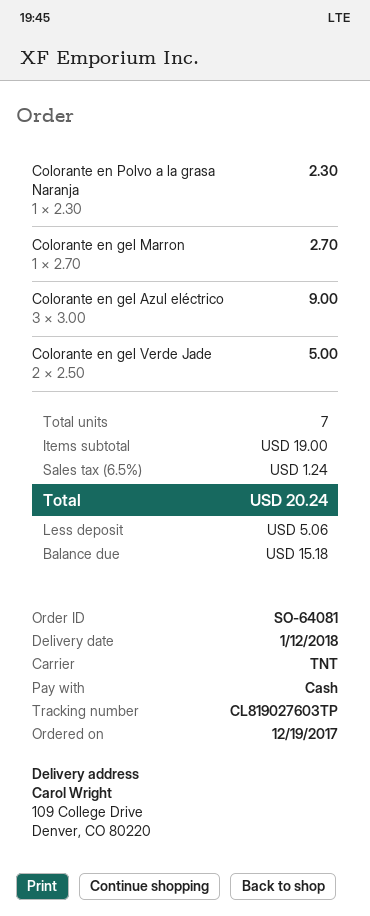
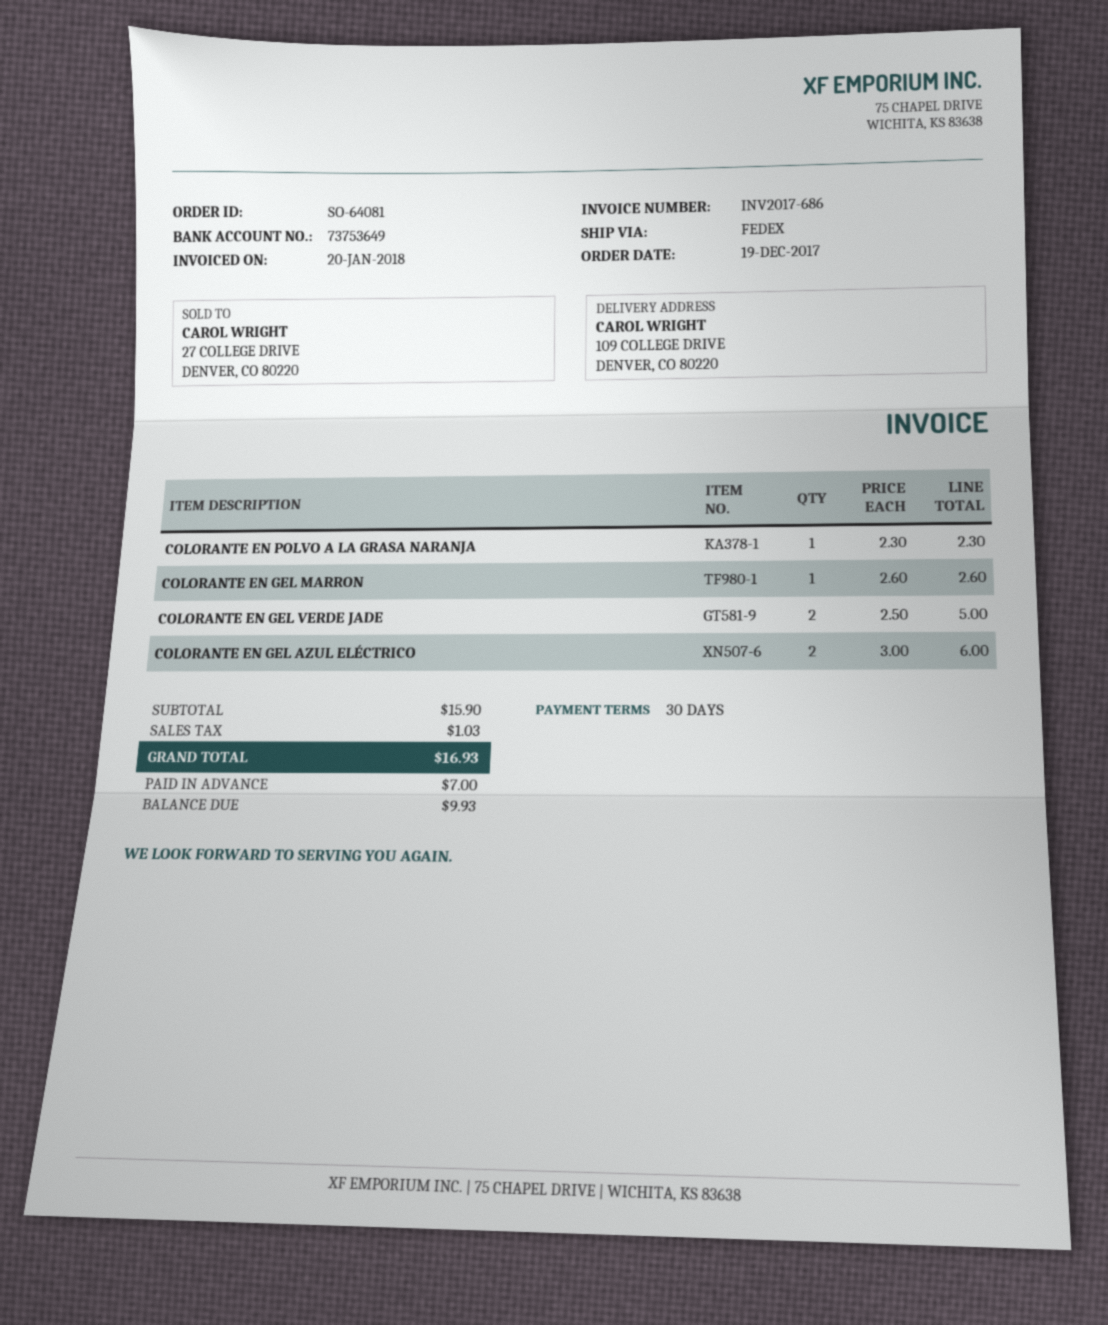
shipping method: TNT -> FedEx
Colorante en gel Marron: 1 x 2.70 = 2.70 -> 1 x 2.60 = 2.60
Colorante en gel Azul eléctrico: 3 x 3.00 = 9.00 -> 2 x 3.00 = 6.00
subtotal: 19.00 -> 15.90
tax: 1.24 -> 1.03
total: 20.24 -> 16.93
deposit: 5.06 -> 7.00
balance: 15.18 -> 9.93

